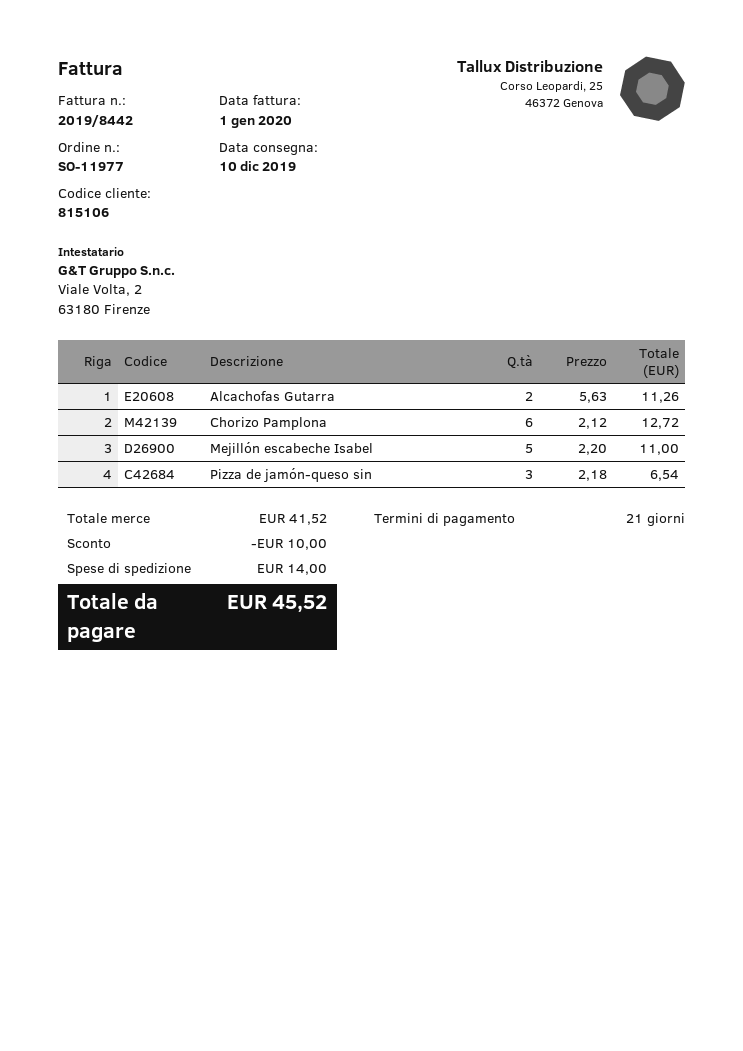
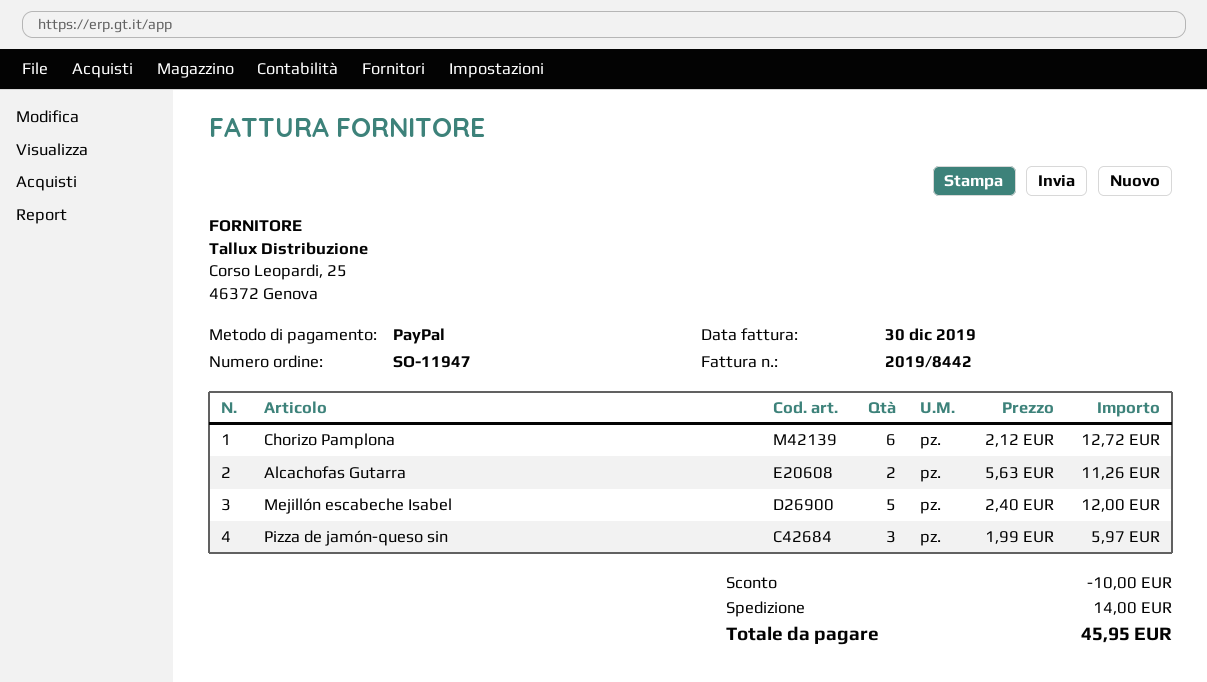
order number: SO-11977 -> SO-11947
invoice date: 2020-01-01 -> 2019-12-30
Mejillón escabeche Isabel: 5 x 2.20 = 11.00 -> 5 x 2.40 = 12.00
Pizza de jamón-queso sin: 3 x 2.18 = 6.54 -> 3 x 1.99 = 5.97
total: 45.52 -> 45.95

